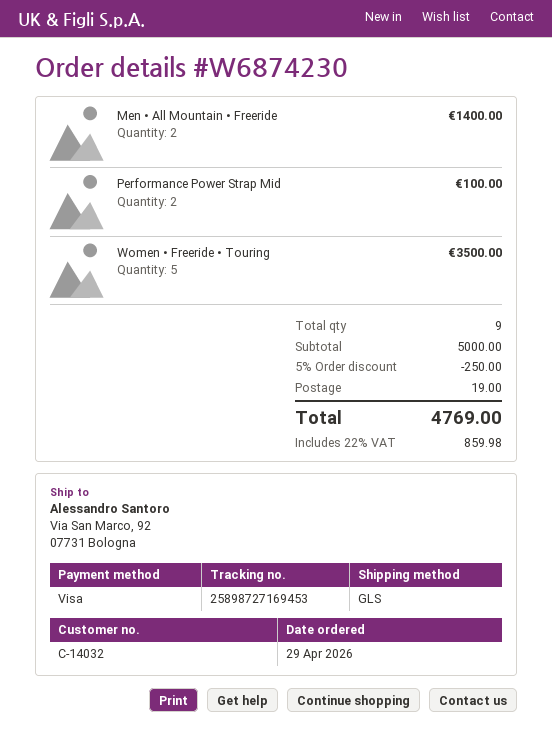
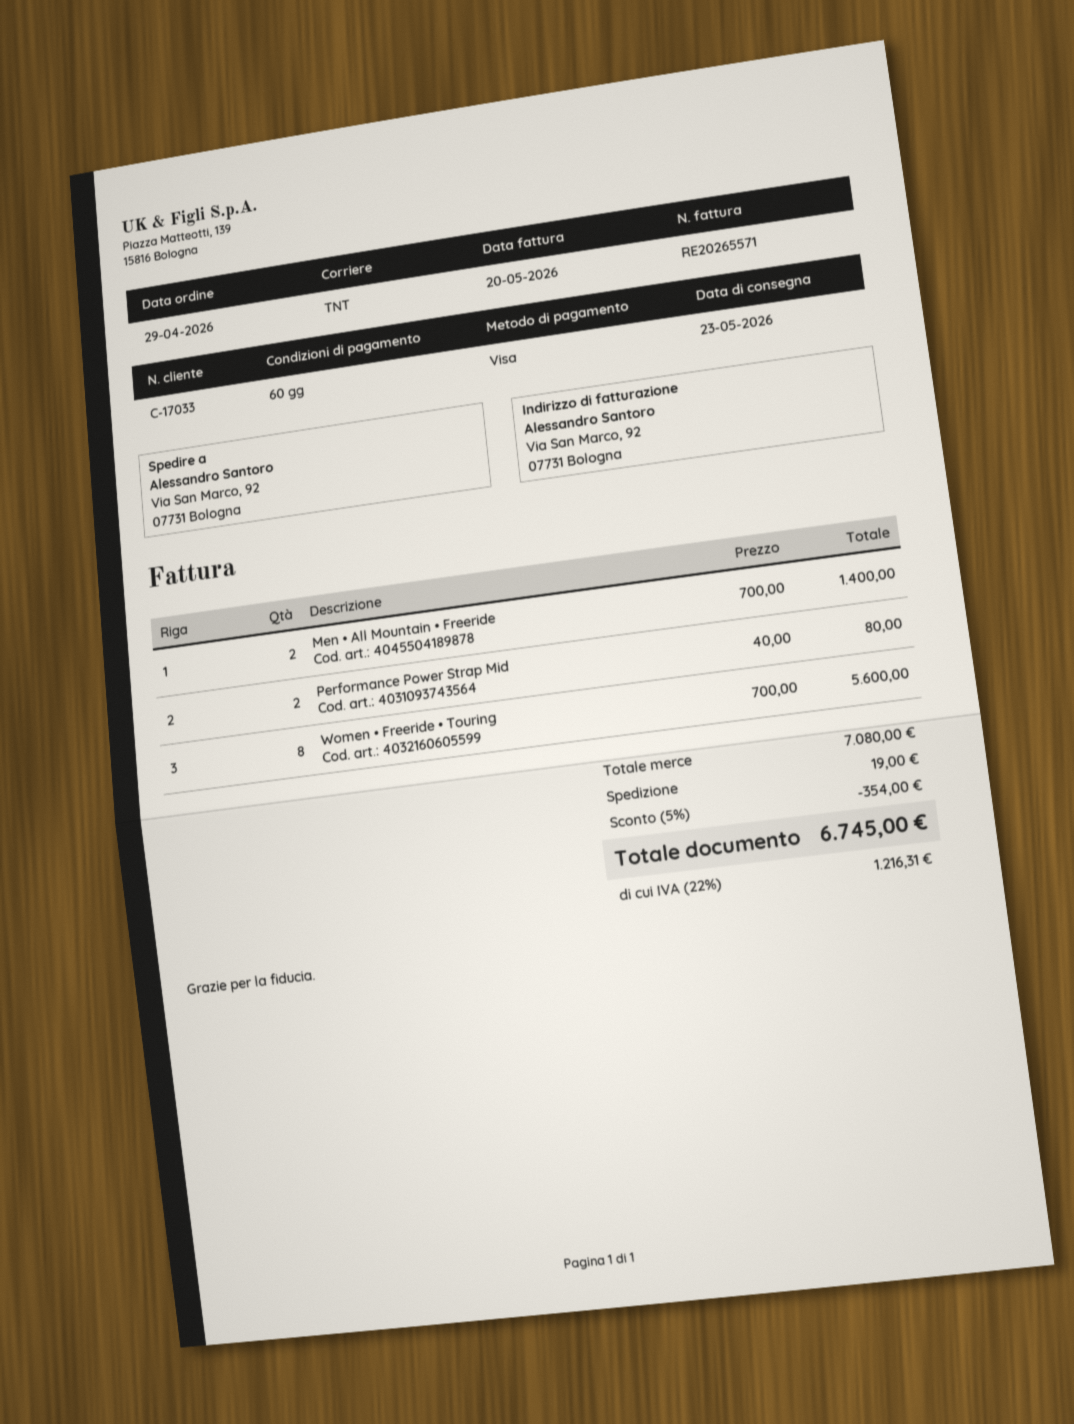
customer number: C-14032 -> C-17033
shipping method: GLS -> TNT
Performance Power Strap Mid: 2 for 100.00 -> 2 for 80.00
Women • Freeride • Touring: 5 for 3500.00 -> 8 for 5600.00
subtotal: 5000.00 -> 7080.00
discount: 5% = 250.00 -> 5% = 354.00
tax: 22% = 859.98 -> 22% = 1216.31
total: 4769.00 -> 6745.00

